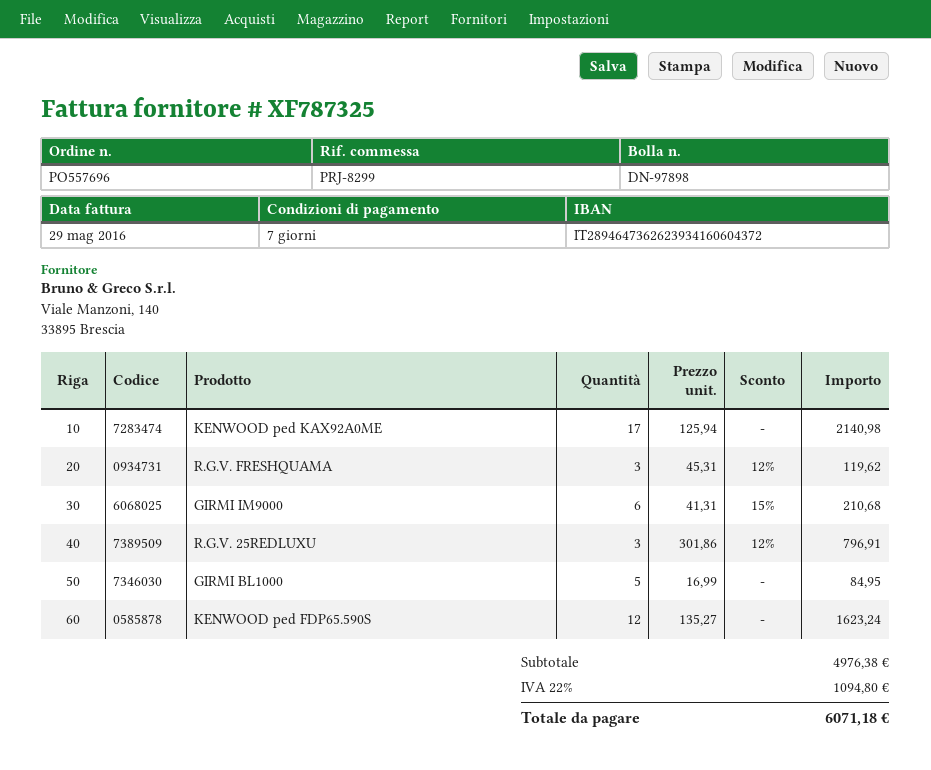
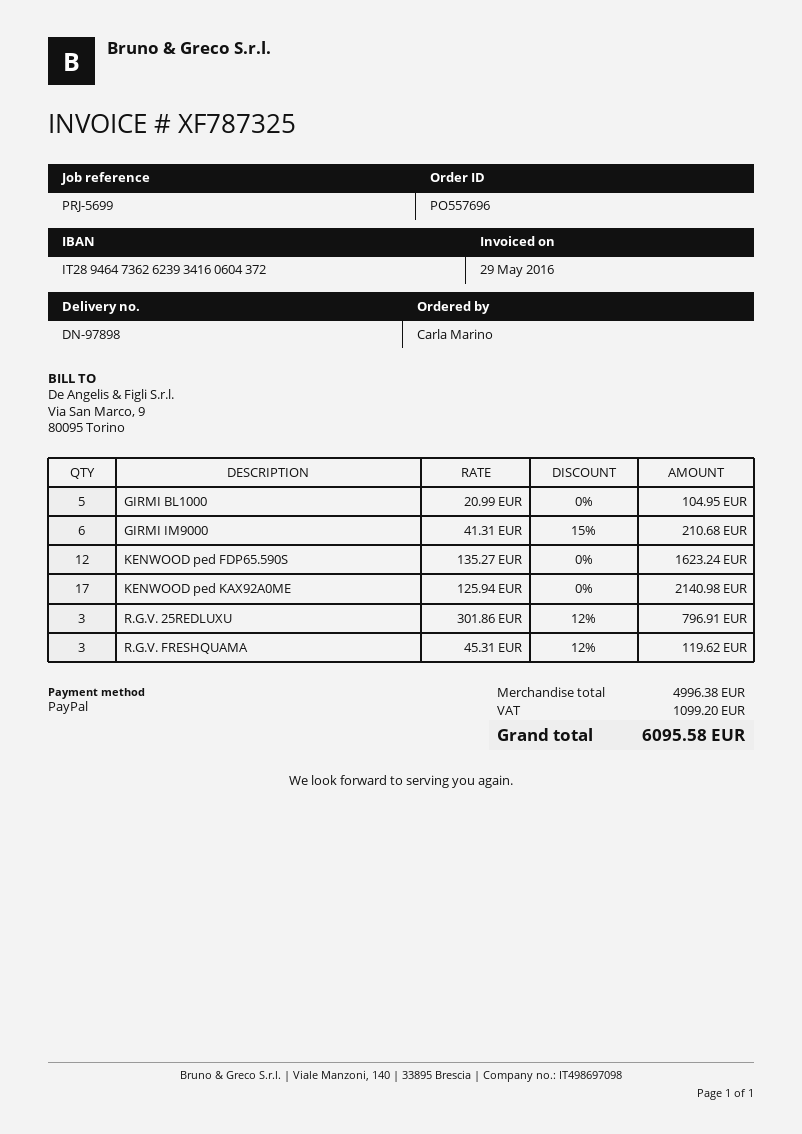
reference: PRJ-8299 -> PRJ-5699
GIRMI BL1000: 5 x 16.99 = 84.95 -> 5 x 20.99 = 104.95
subtotal: 4976.38 -> 4996.38
tax: 1094.80 -> 1099.20
total: 6071.18 -> 6095.58

